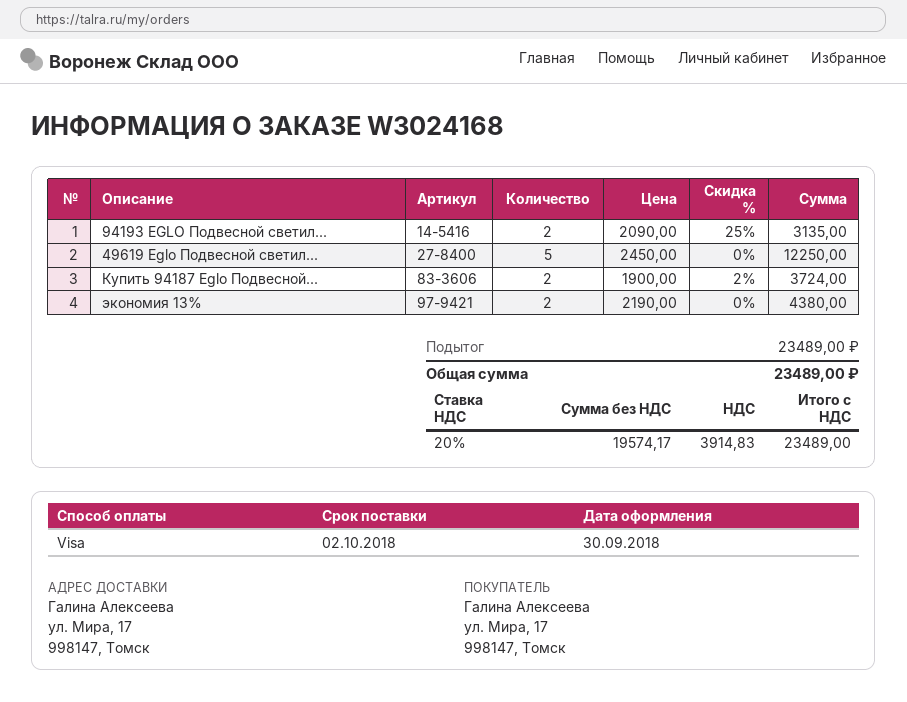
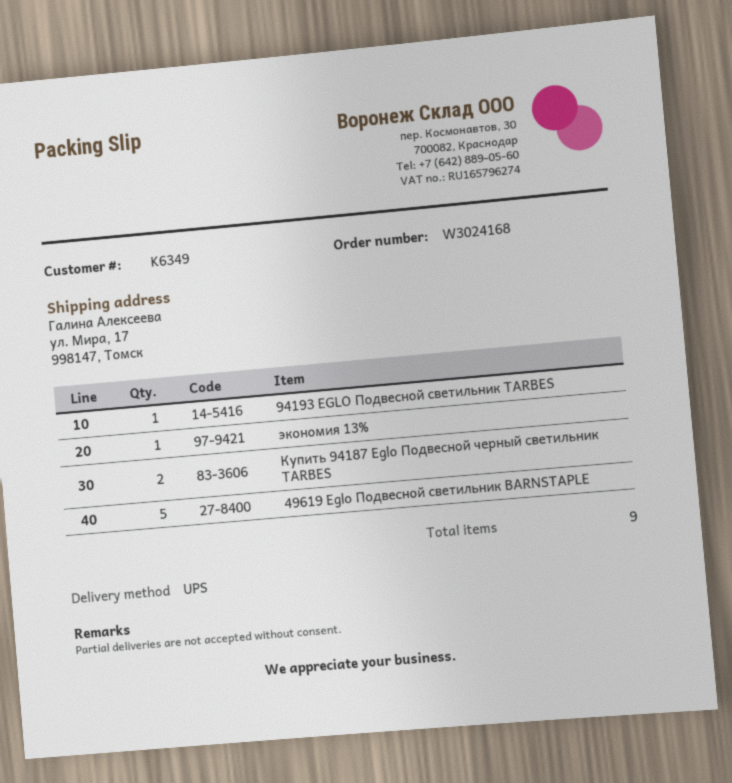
94193 EGLO Подвесной светил...: 2 -> 1
экономия 13%: 2 -> 1

